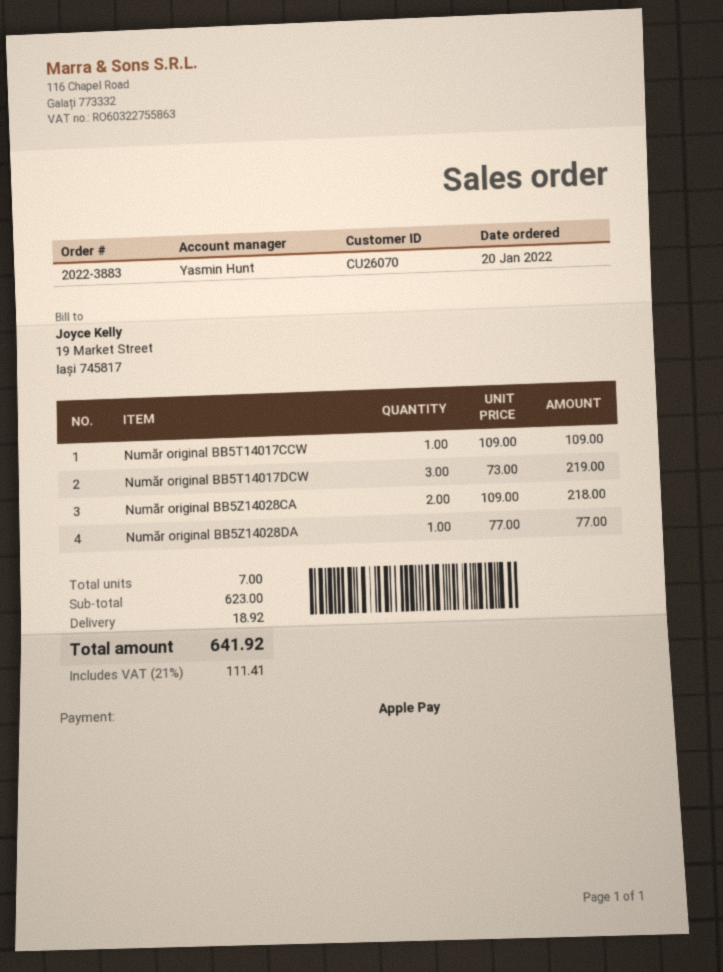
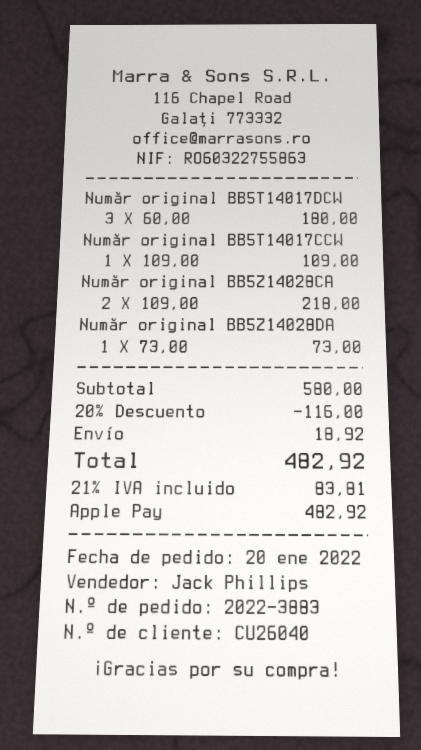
customer number: CU26070 -> CU26040
sales rep: Yasmin Hunt -> Jack Phillips
Număr original BB5T14017DCW: 3 x 73.00 = 219.00 -> 3 x 60.00 = 180.00
Număr original BB5Z14028DA: 1 x 77.00 = 77.00 -> 1 x 73.00 = 73.00
subtotal: 623.00 -> 580.00
discount: none -> 20% = 116.00
tax: 21% = 111.41 -> 21% = 83.81
total: 641.92 -> 482.92

